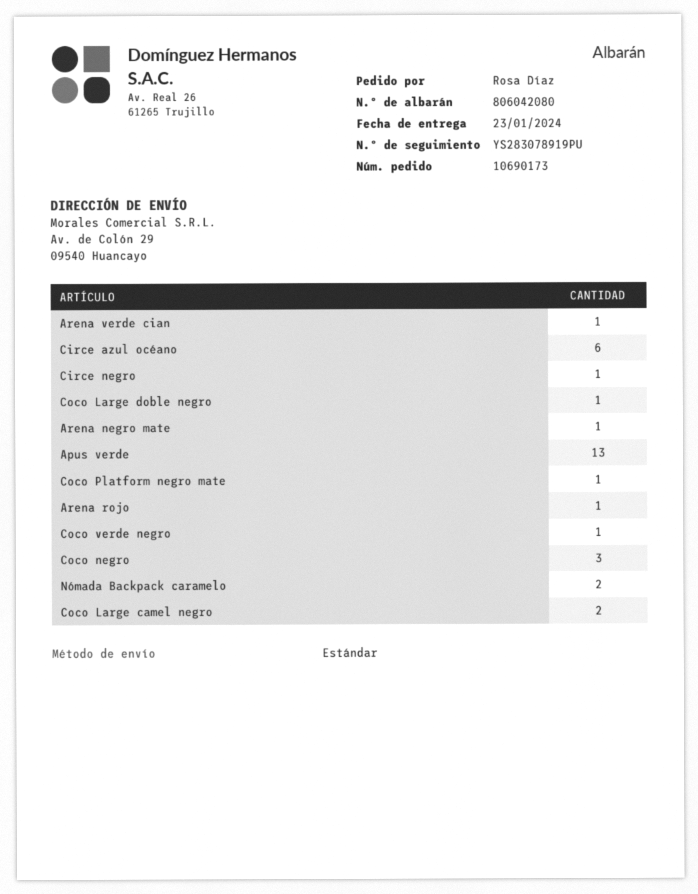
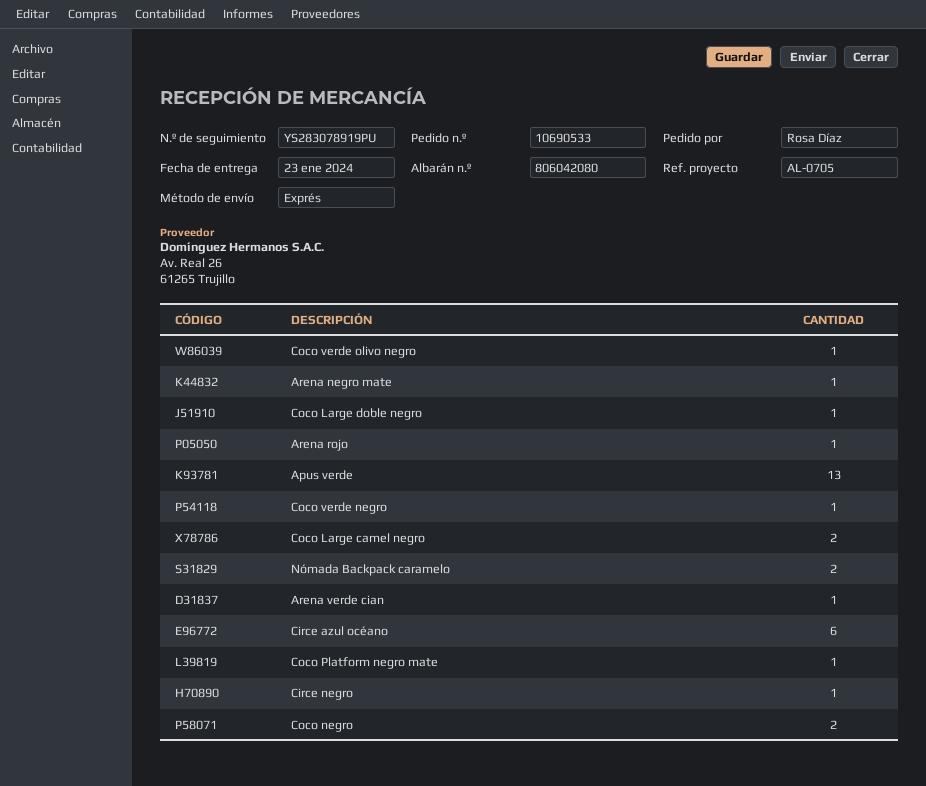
order number: 10690173 -> 10690533
shipping method: standard -> express
Coco negro: 3 -> 2
Coco verde olivo negro: none -> 1

